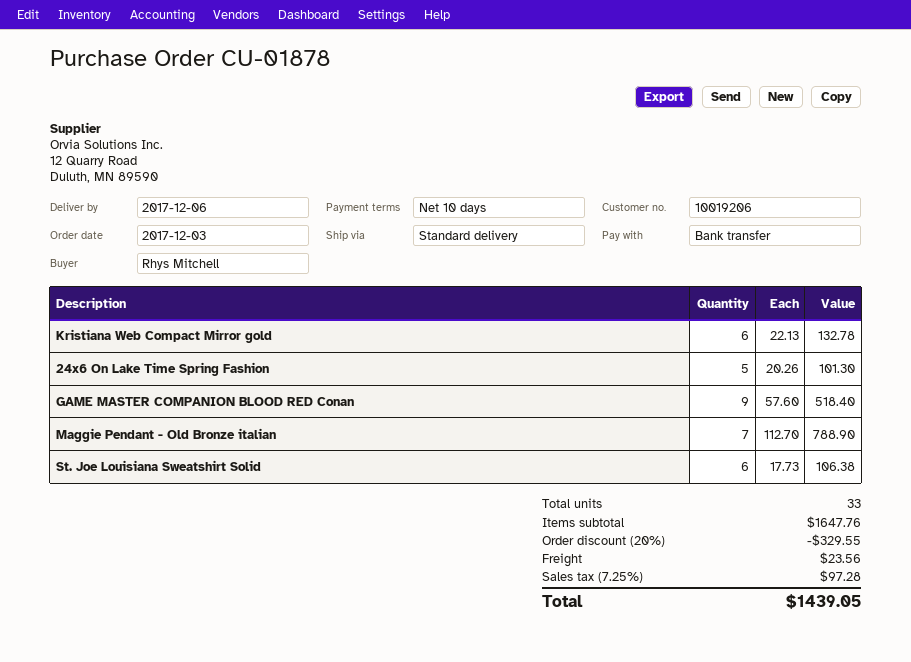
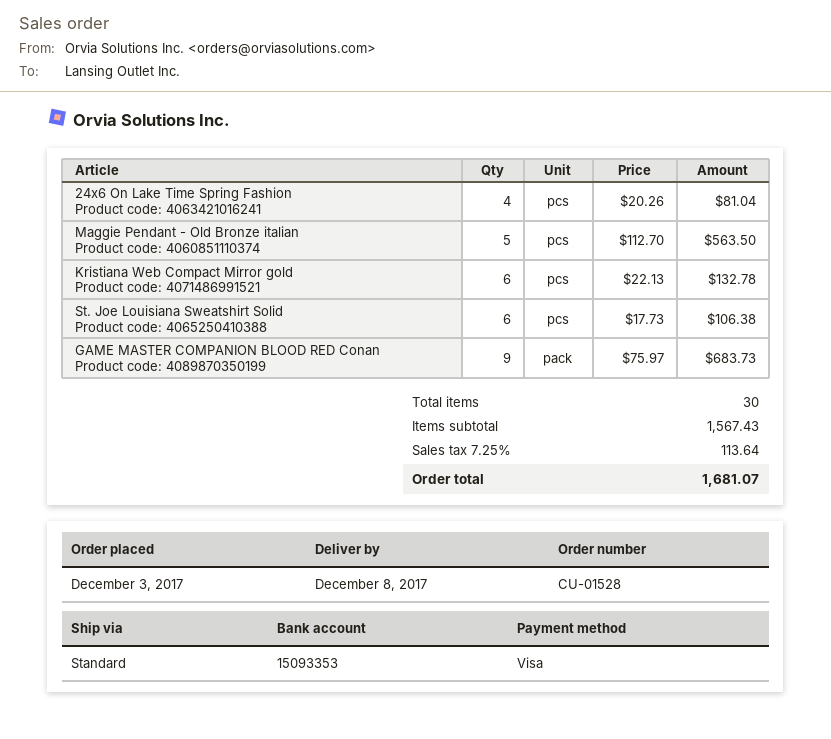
order number: CU-01878 -> CU-01528
delivery date: 2017-12-06 -> 2017-12-08
payment method: bank transfer -> Visa
24x6 On Lake Time Spring Fashion: 5 x 20.26 = 101.30 -> 4 x 20.26 = 81.04
GAME MASTER COMPANION BLOOD RED Conan: 9 x 57.60 = 518.40 -> 9 x 75.97 = 683.73
Maggie Pendant - Old Bronze italian: 7 x 112.70 = 788.90 -> 5 x 112.70 = 563.50
total quantity: 33 -> 30
subtotal: 1647.76 -> 1567.43
discount: 20% = 329.55 -> none
shipping: 23.56 -> none
tax: 7.25% = 97.28 -> 7.25% = 113.64
total: 1439.05 -> 1681.07

